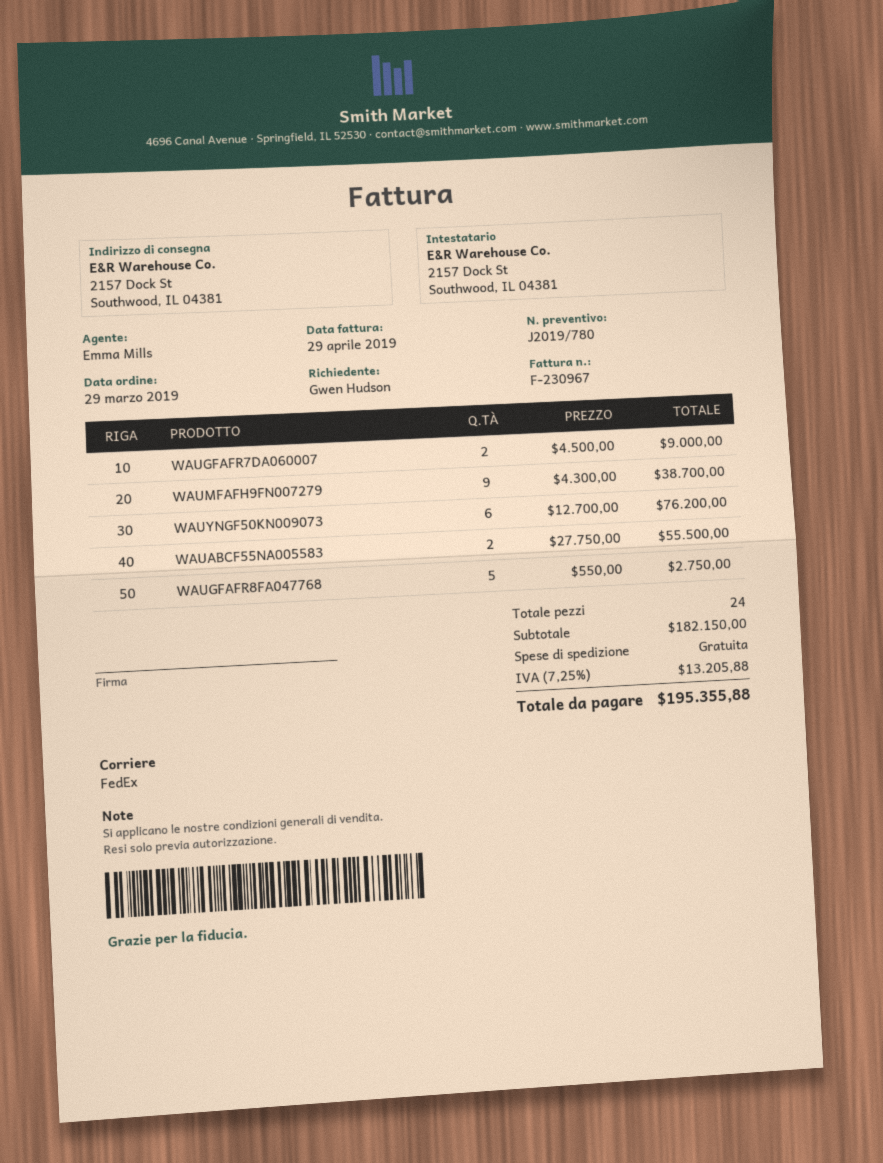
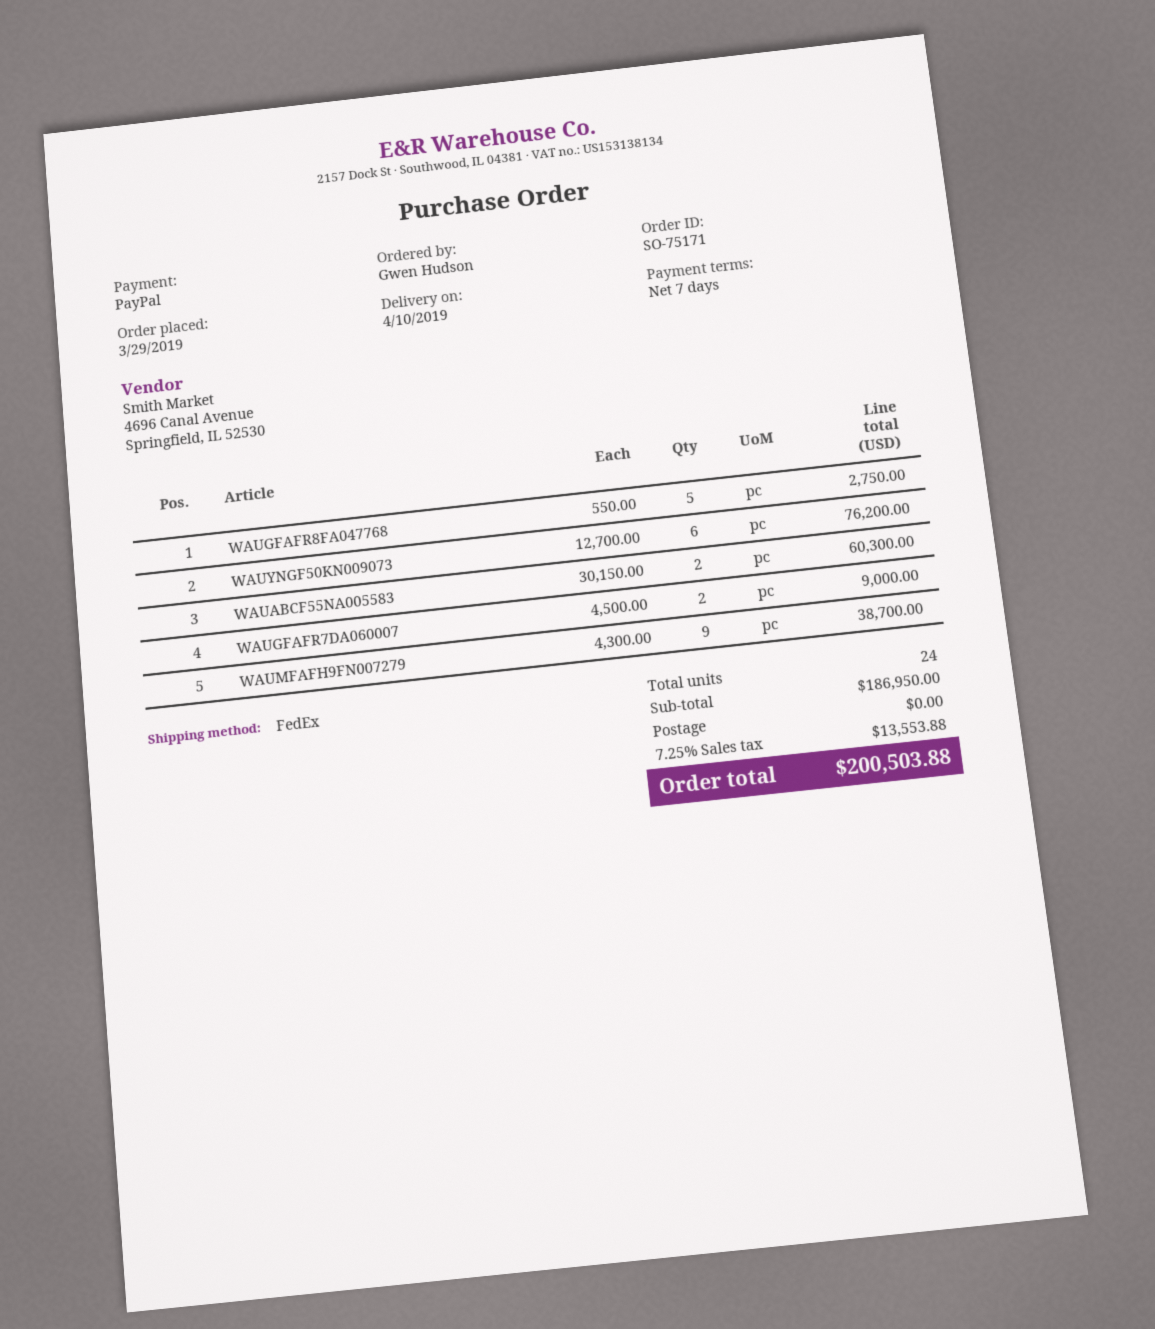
WAUABCF55NA005583: 2 x 27750.00 = 55500.00 -> 2 x 30150.00 = 60300.00
subtotal: 182150.00 -> 186950.00
tax: 7.25% = 13205.88 -> 7.25% = 13553.88
total: 195355.88 -> 200503.88

